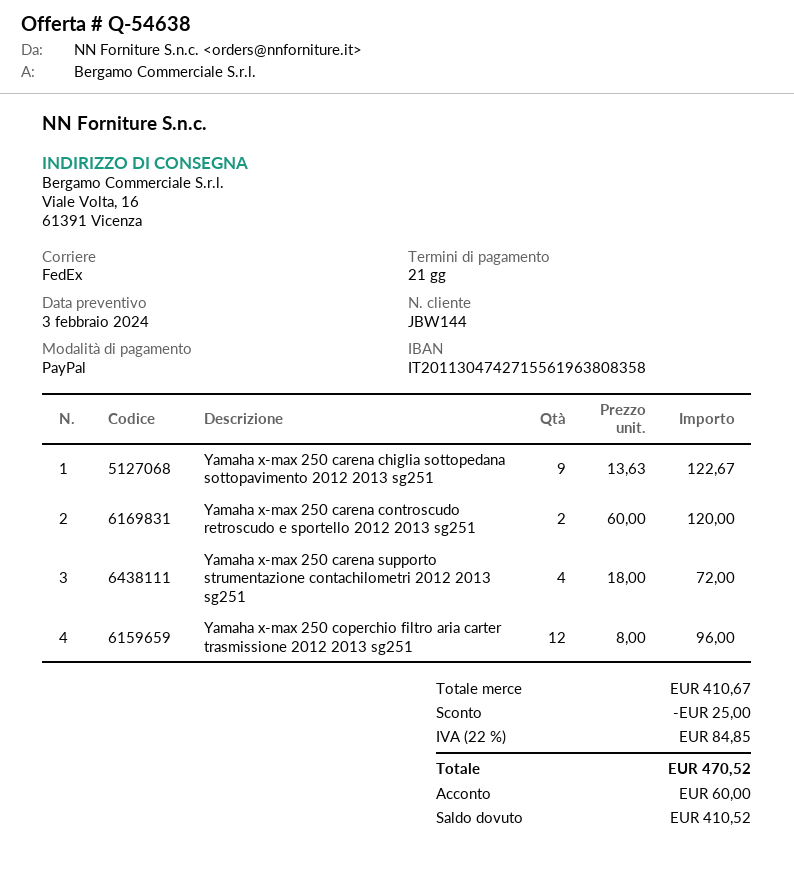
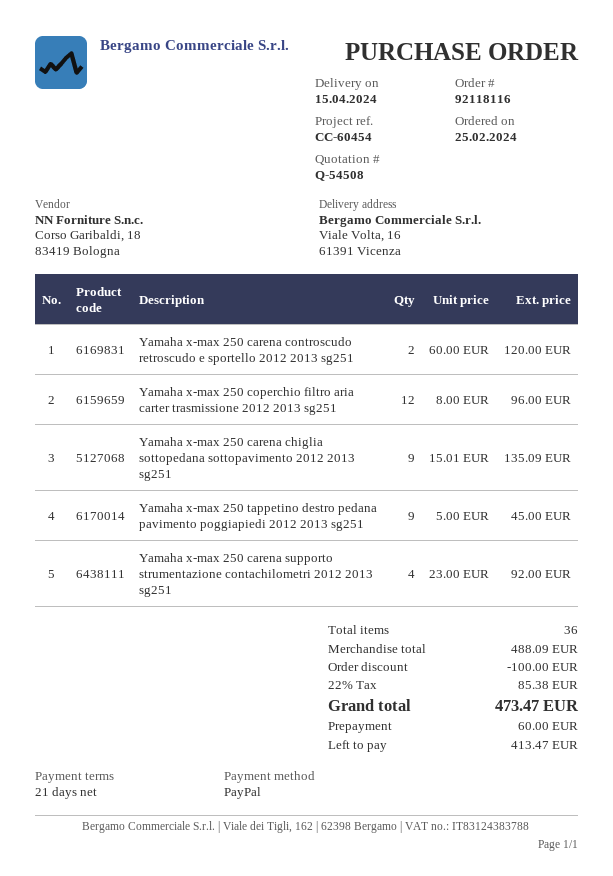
quote number: Q-54638 -> Q-54508
Yamaha x-max 250 carena chiglia sottopedana sottopavimento 2012 2013 sg251: 9 x 13.63 = 122.67 -> 9 x 15.01 = 135.09
Yamaha x-max 250 carena supporto strumentazione contachilometri 2012 2013 sg251: 4 x 18.00 = 72.00 -> 4 x 23.00 = 92.00
Yamaha x-max 250 tappetino destro pedana pavimento poggiapiedi 2012 2013 sg251: none -> 9 x 5.00 = 45.00
subtotal: 410.67 -> 488.09
discount: 25.00 -> 100.00
tax: 22% = 84.85 -> 22% = 85.38
total: 470.52 -> 473.47
balance: 410.52 -> 413.47

